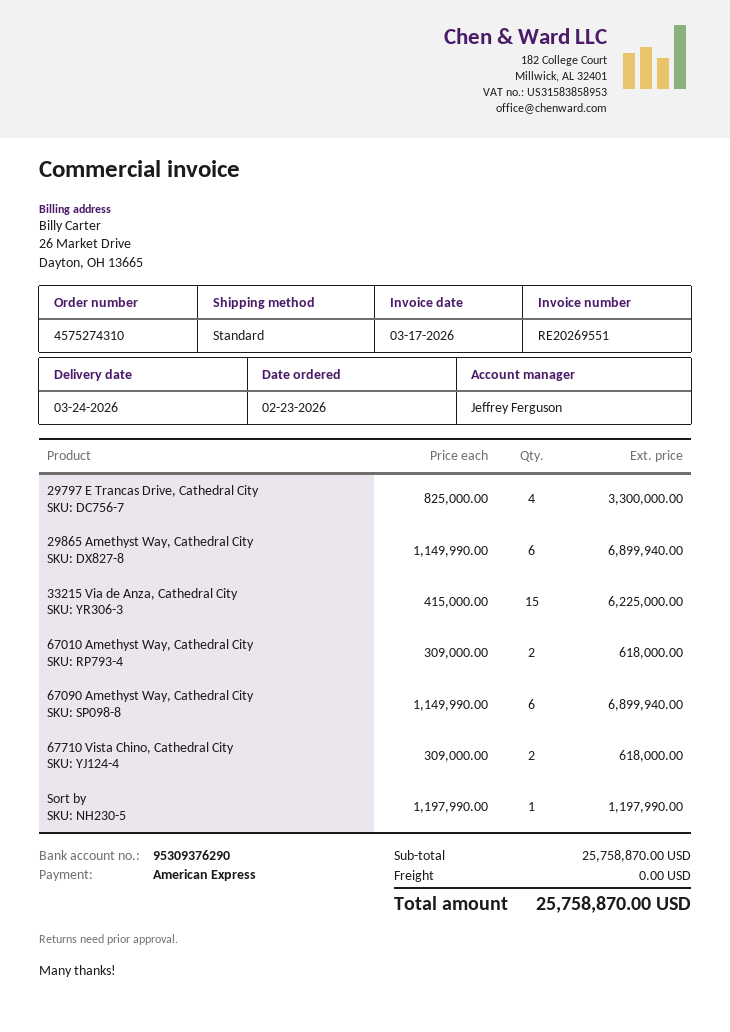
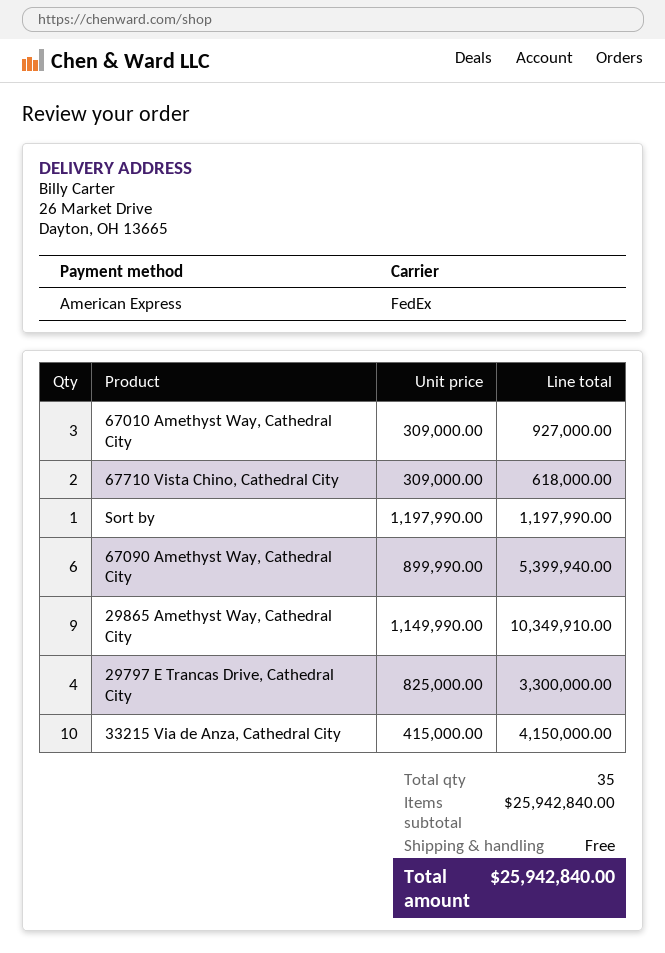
shipping method: standard -> FedEx
29865 Amethyst Way, Cathedral City: 6 x 1149990.00 = 6899940.00 -> 9 x 1149990.00 = 10349910.00
33215 Via de Anza, Cathedral City: 15 x 415000.00 = 6225000.00 -> 10 x 415000.00 = 4150000.00
67010 Amethyst Way, Cathedral City: 2 x 309000.00 = 618000.00 -> 3 x 309000.00 = 927000.00
67090 Amethyst Way, Cathedral City: 6 x 1149990.00 = 6899940.00 -> 6 x 899990.00 = 5399940.00
subtotal: 25758870.00 -> 25942840.00
total: 25758870.00 -> 25942840.00

